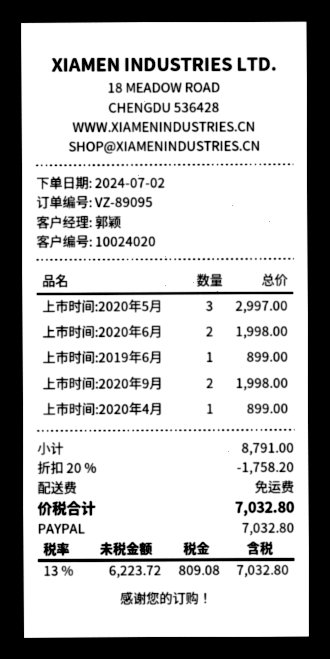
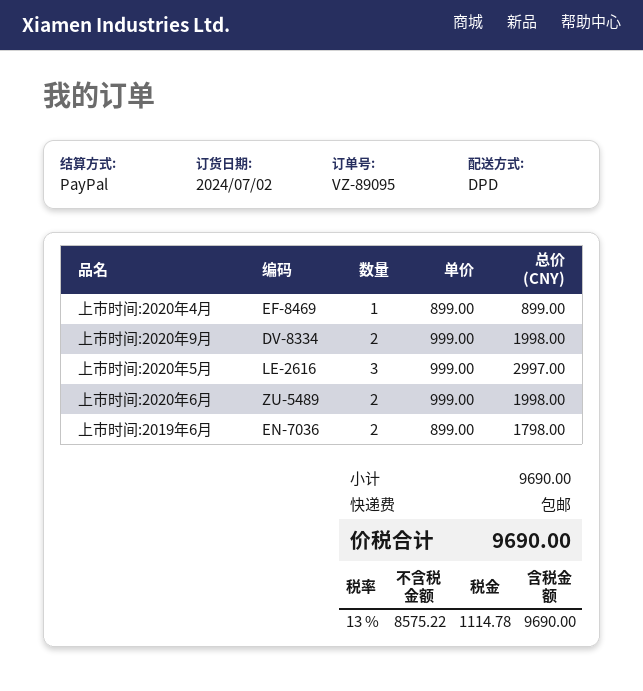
上市时间:2019年6月: 1 for 899.00 -> 2 for 1798.00
subtotal: 8791.00 -> 9690.00
discount: 20% = 1758.20 -> none
net: 6223.72 -> 8575.22
tax: 13% = 809.08 -> 13% = 1114.78
total: 7032.80 -> 9690.00

